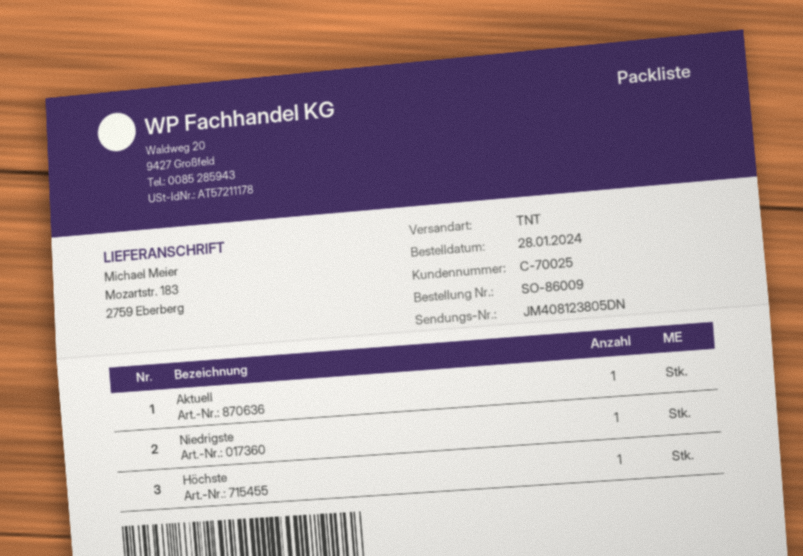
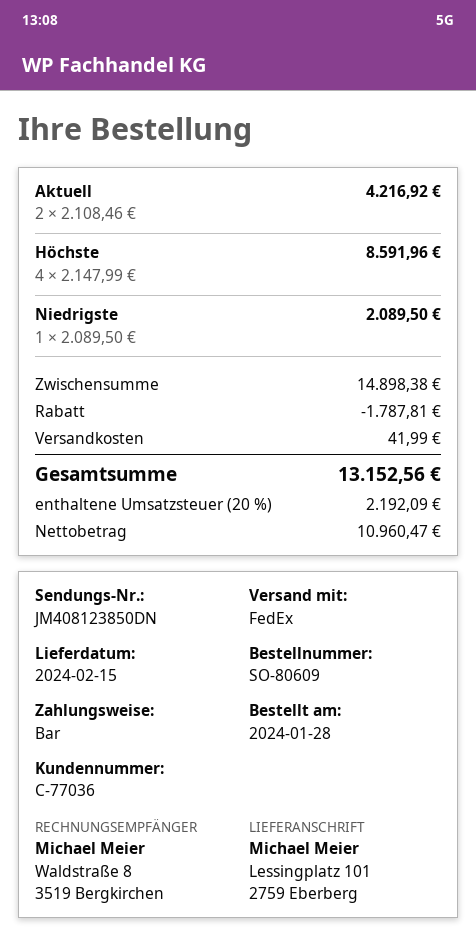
order number: SO-86009 -> SO-80609
customer number: C-70025 -> C-77036
shipping method: TNT -> FedEx
tracking number: JM408123805DN -> JM408123850DN
ship to: Mozartstr. 183, 2759 Eberberg -> Lessingplatz 101, 2759 Eberberg
Aktuell: 1 -> 2
Höchste: 1 -> 4

